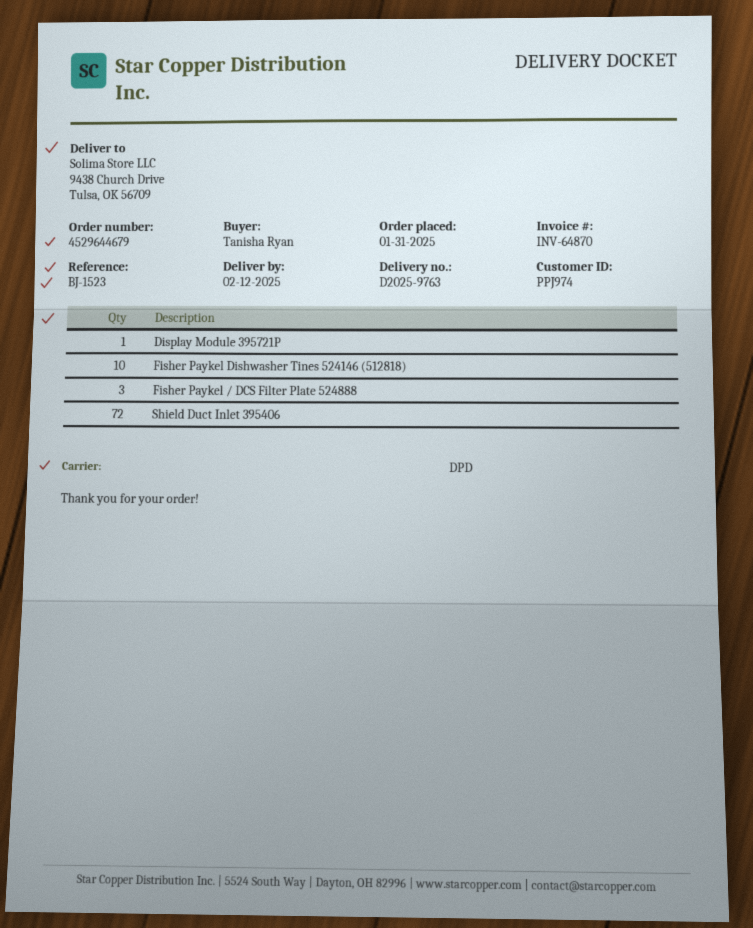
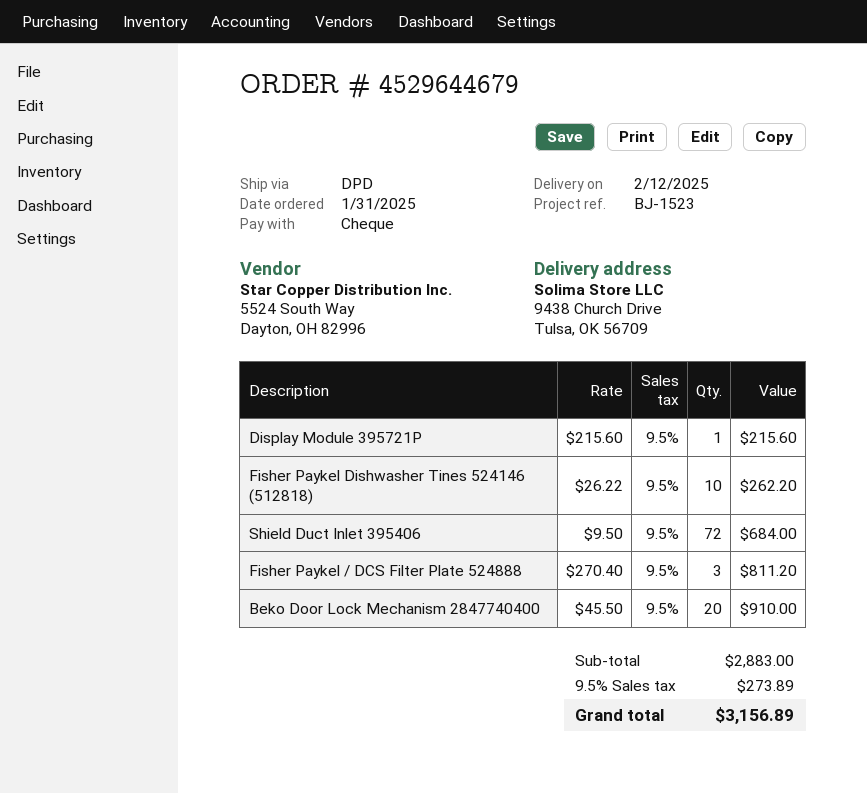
Beko Door Lock Mechanism 2847740400: none -> 20

